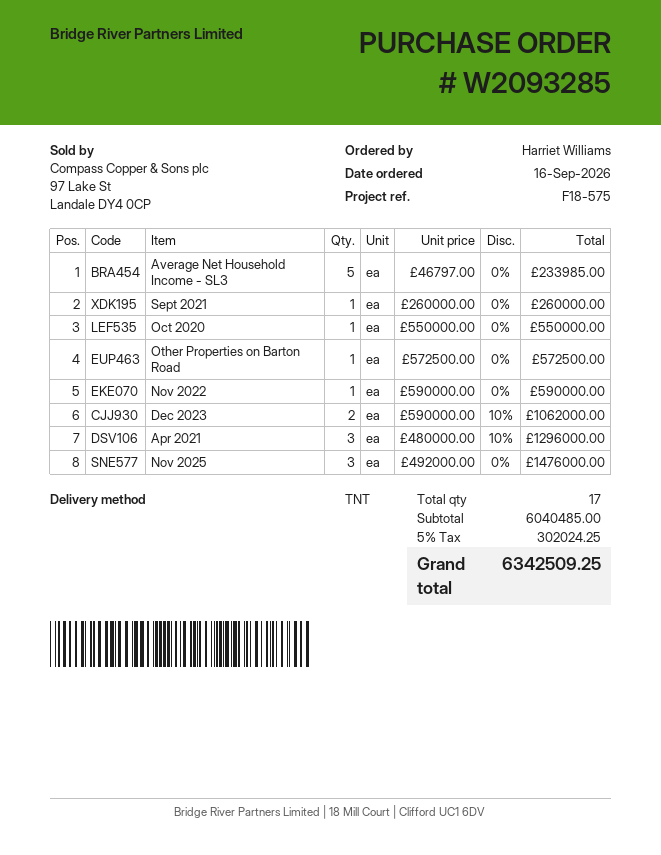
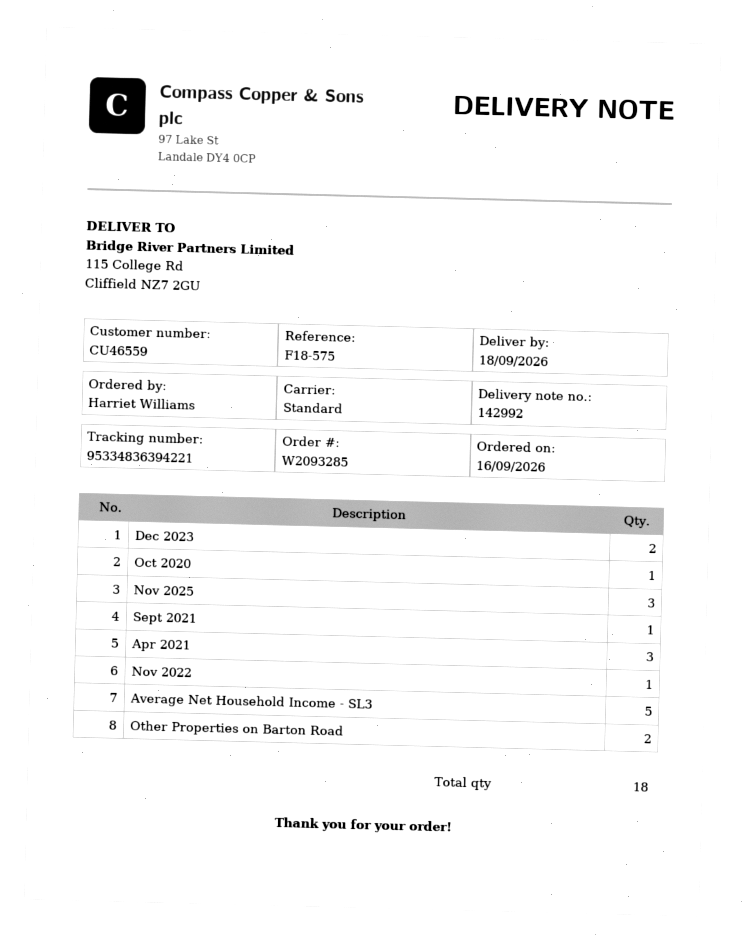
shipping method: TNT -> standard
Other Properties on Barton Road: 1 -> 2
total quantity: 17 -> 18

